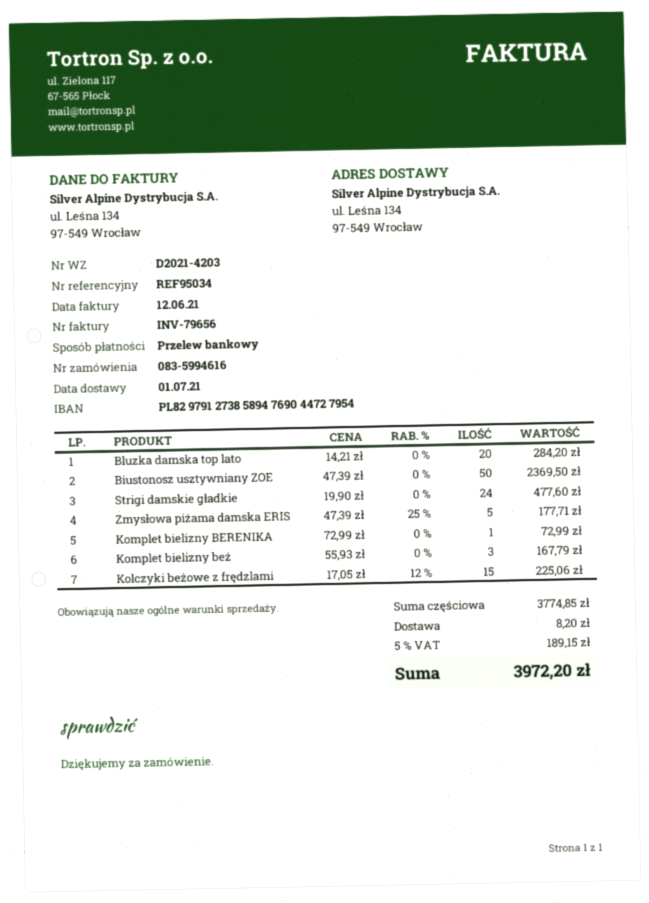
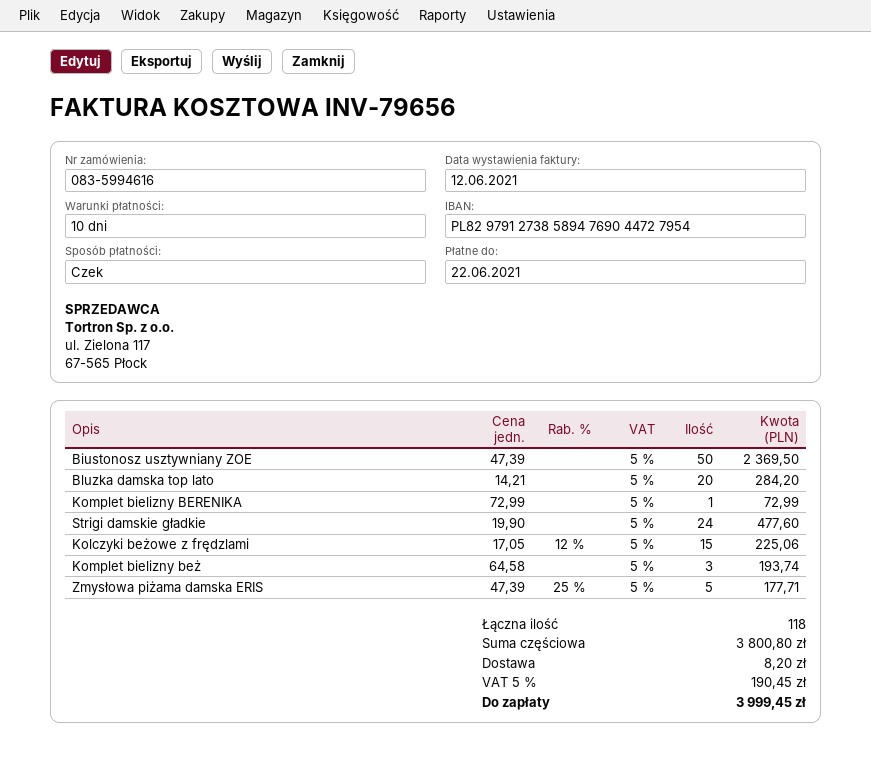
payment method: bank transfer -> cheque
Komplet bielizny beż: 3 x 55.93 = 167.79 -> 3 x 64.58 = 193.74
subtotal: 3774.85 -> 3800.80
tax: 5% = 189.15 -> 5% = 190.45
total: 3972.20 -> 3999.45

